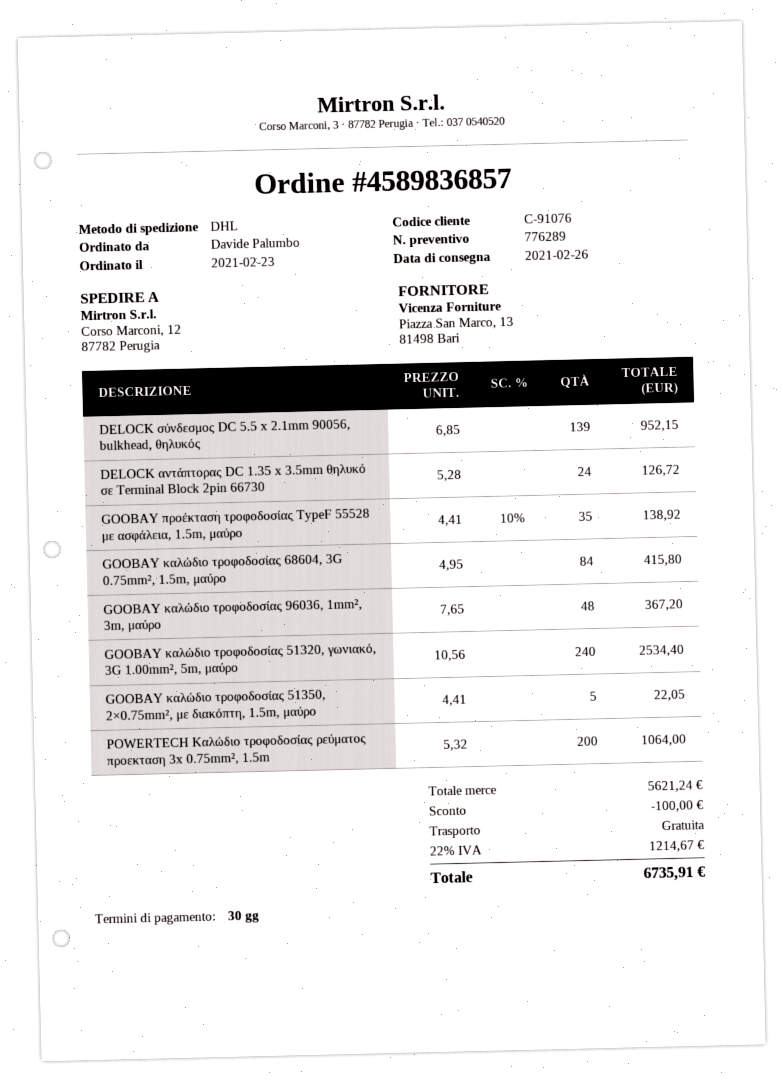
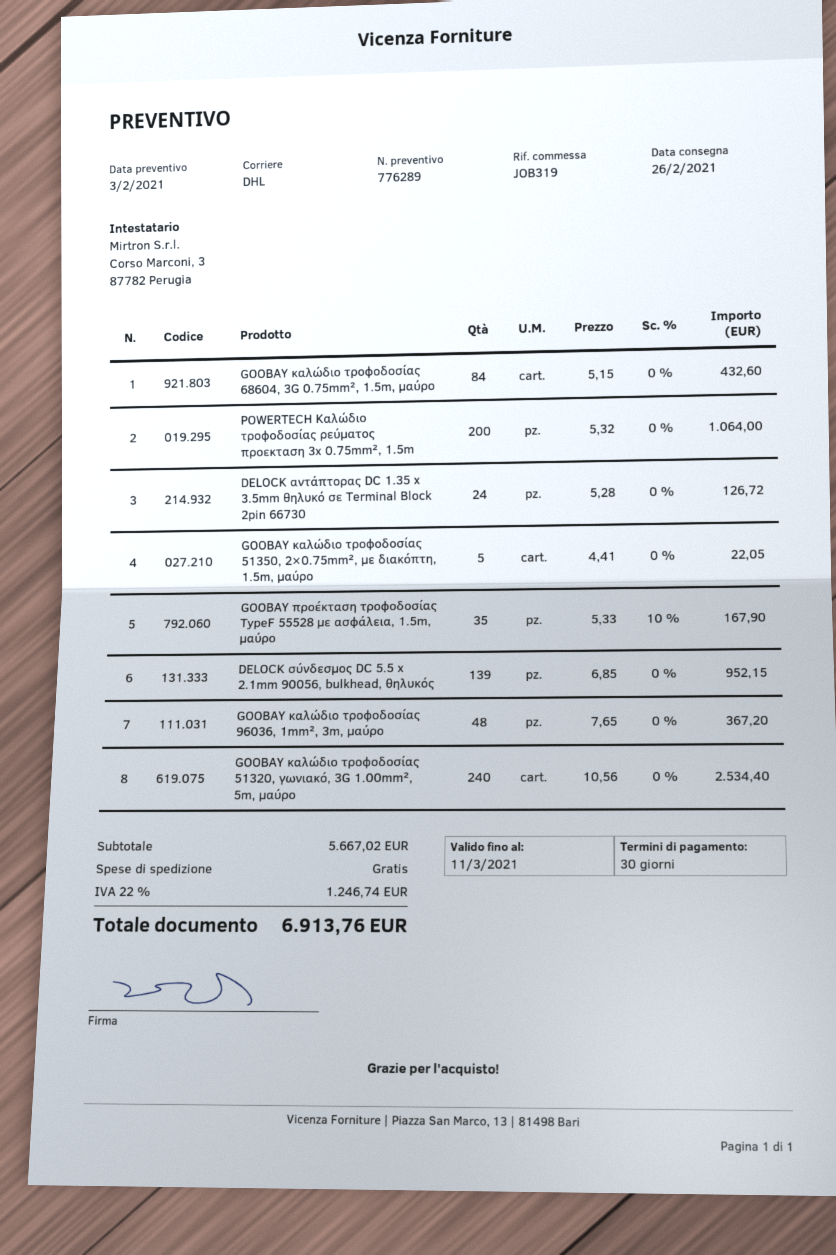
GOOBAY προέκταση τροφοδοσίας TypeF 55528 με ασφάλεια, 1.5m, μαύρο: 35 x 4.41 - 10% = 138.92 -> 35 x 5.33 - 10% = 167.90
GOOBAY καλώδιο τροφοδοσίας 68604, 3G 0.75mm², 1.5m, μαύρο: 84 x 4.95 = 415.80 -> 84 x 5.15 = 432.60
subtotal: 5621.24 -> 5667.02
discount: 100.00 -> none
tax: 22% = 1214.67 -> 22% = 1246.74
total: 6735.91 -> 6913.76

